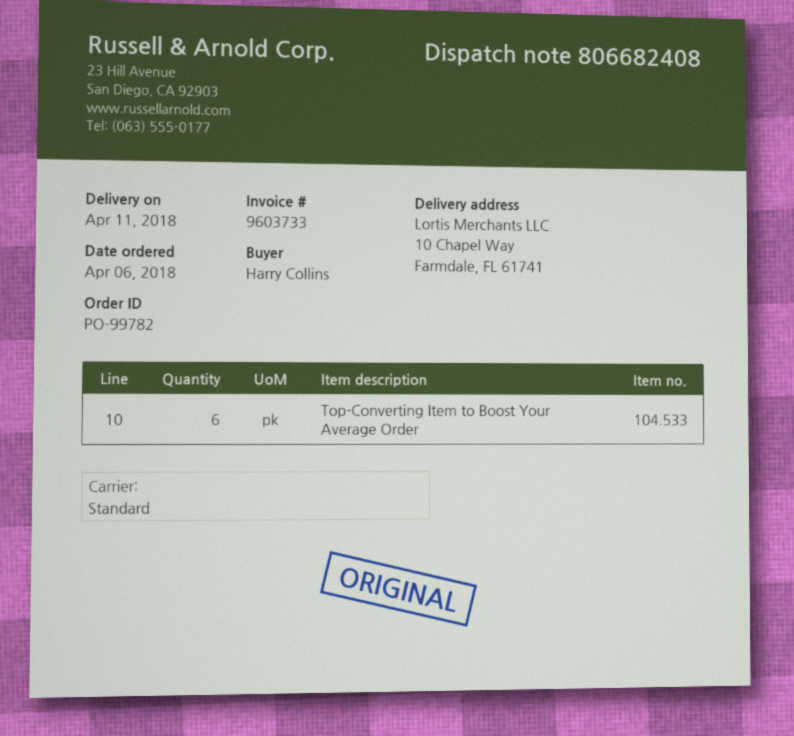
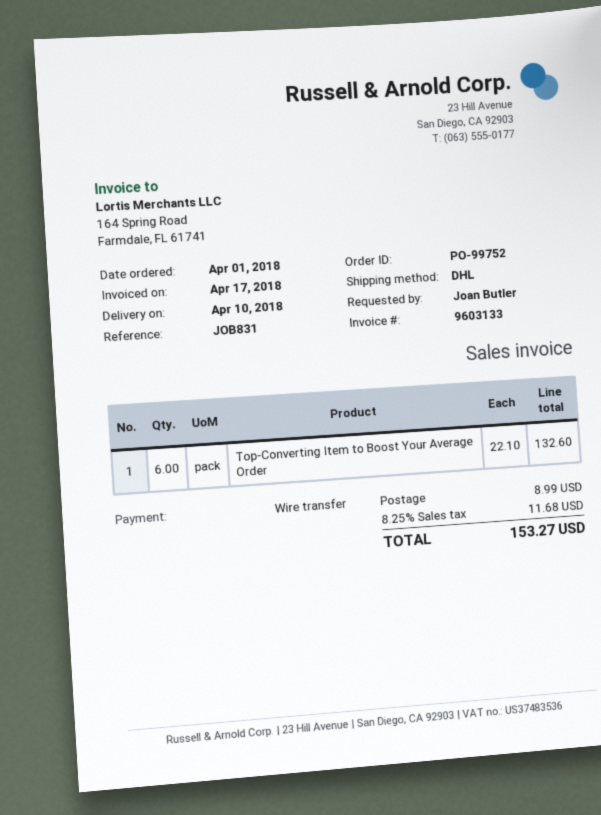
order number: PO-99782 -> PO-99752
order date: 2018-04-06 -> 2018-04-01
delivery date: 2018-04-11 -> 2018-04-10
invoice number: 9603733 -> 9603133
ordered by: Harry Collins -> Joan Butler
shipping method: standard -> DHL

